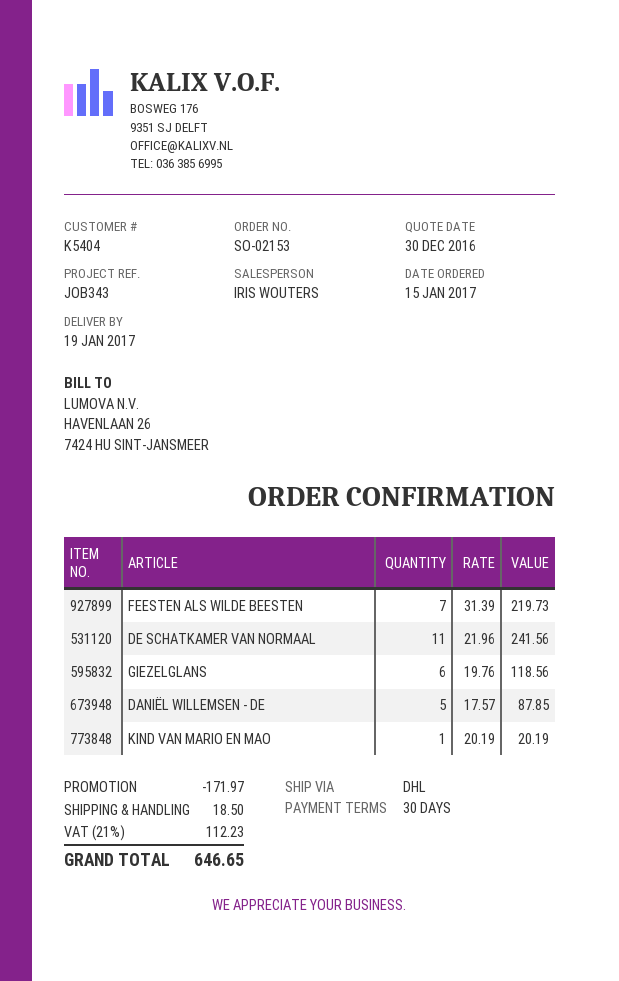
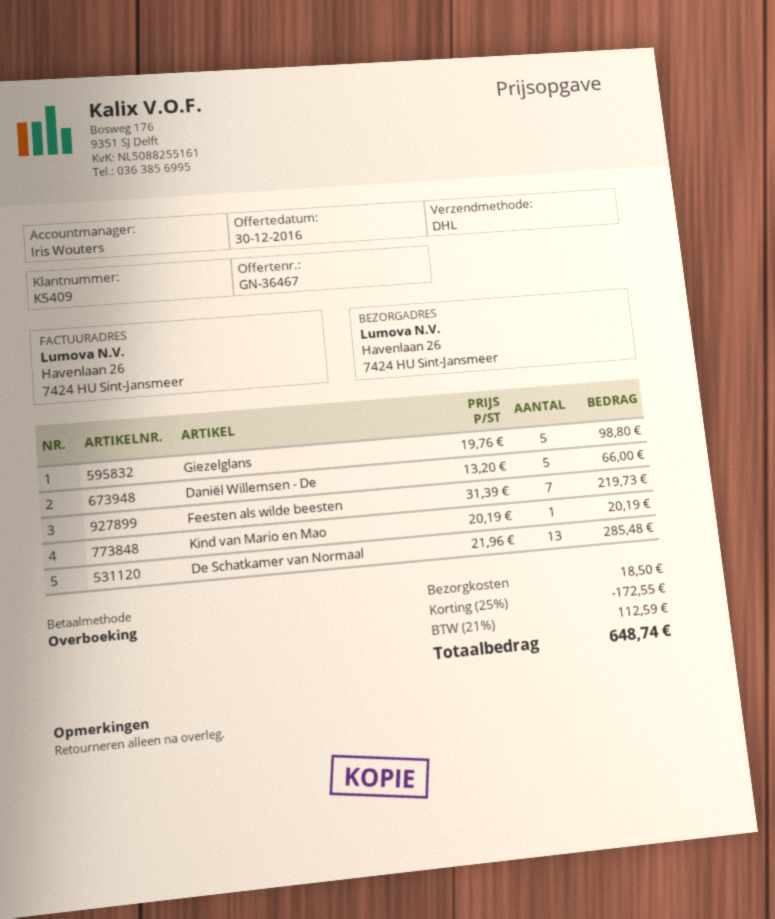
customer number: K5404 -> K5409
DE SCHATKAMER VAN NORMAAL: 11 x 21.96 = 241.56 -> 13 x 21.96 = 285.48
GIEZELGLANS: 6 x 19.76 = 118.56 -> 5 x 19.76 = 98.80
DANIËL WILLEMSEN - DE: 5 x 17.57 = 87.85 -> 5 x 13.20 = 66.00
discount: 171.97 -> 172.55
tax: 21% = 112.23 -> 21% = 112.59
total: 646.65 -> 648.74

